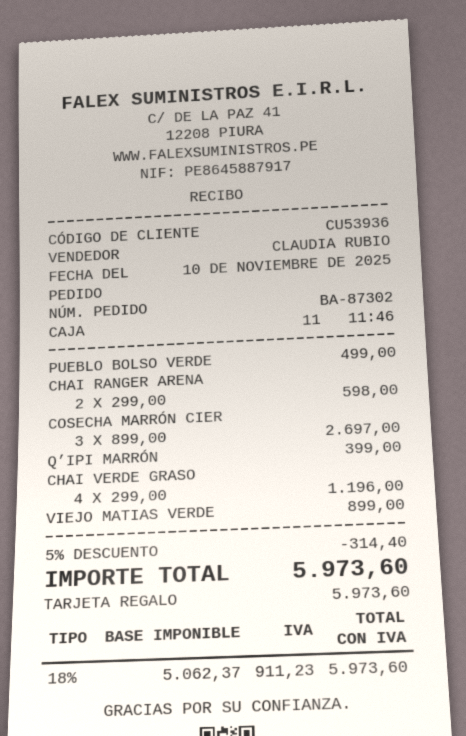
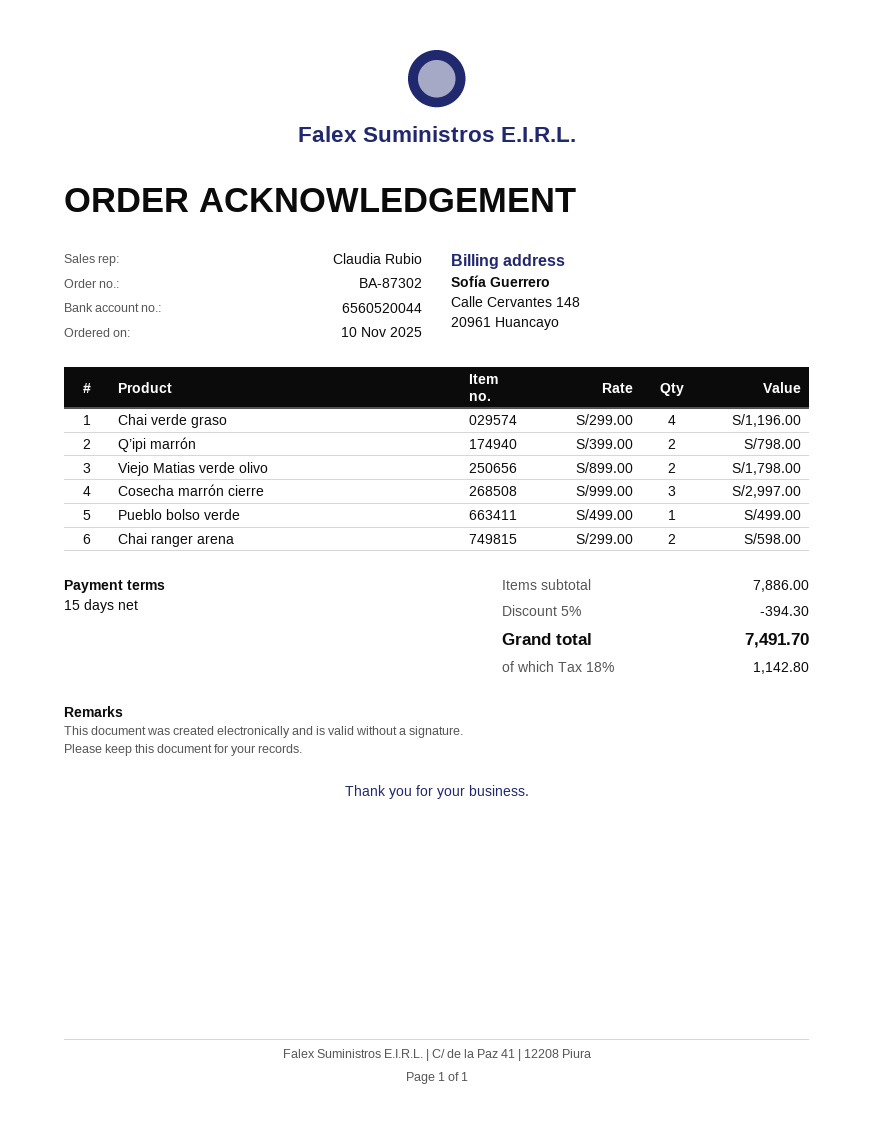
COSECHA MARRÓN CIER: 3 x 899.00 = 2697.00 -> 3 x 999.00 = 2997.00
Q’IPI MARRÓN: 1 x 399.00 = 399.00 -> 2 x 399.00 = 798.00
VIEJO MATIAS VERDE: 1 x 899.00 = 899.00 -> 2 x 899.00 = 1798.00
discount: 5% = 314.40 -> 5% = 394.30
tax: 18% = 911.23 -> 18% = 1142.80
total: 5973.60 -> 7491.70

